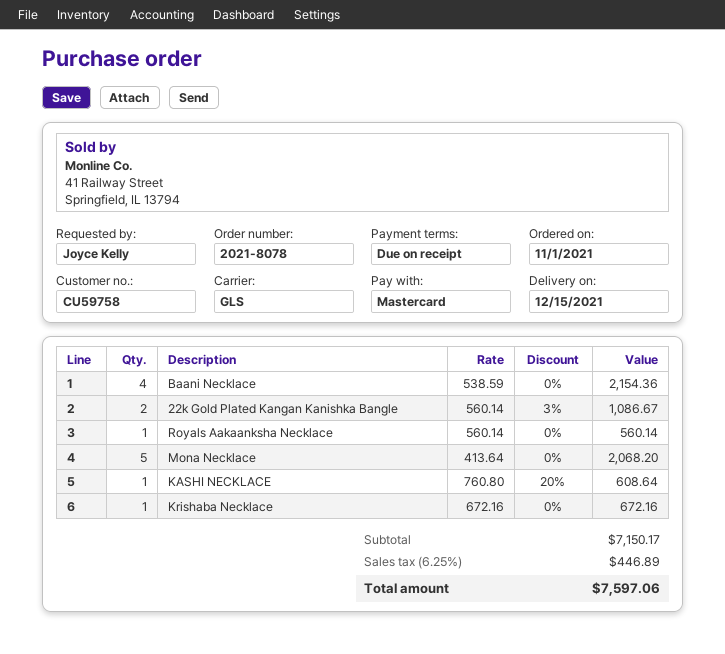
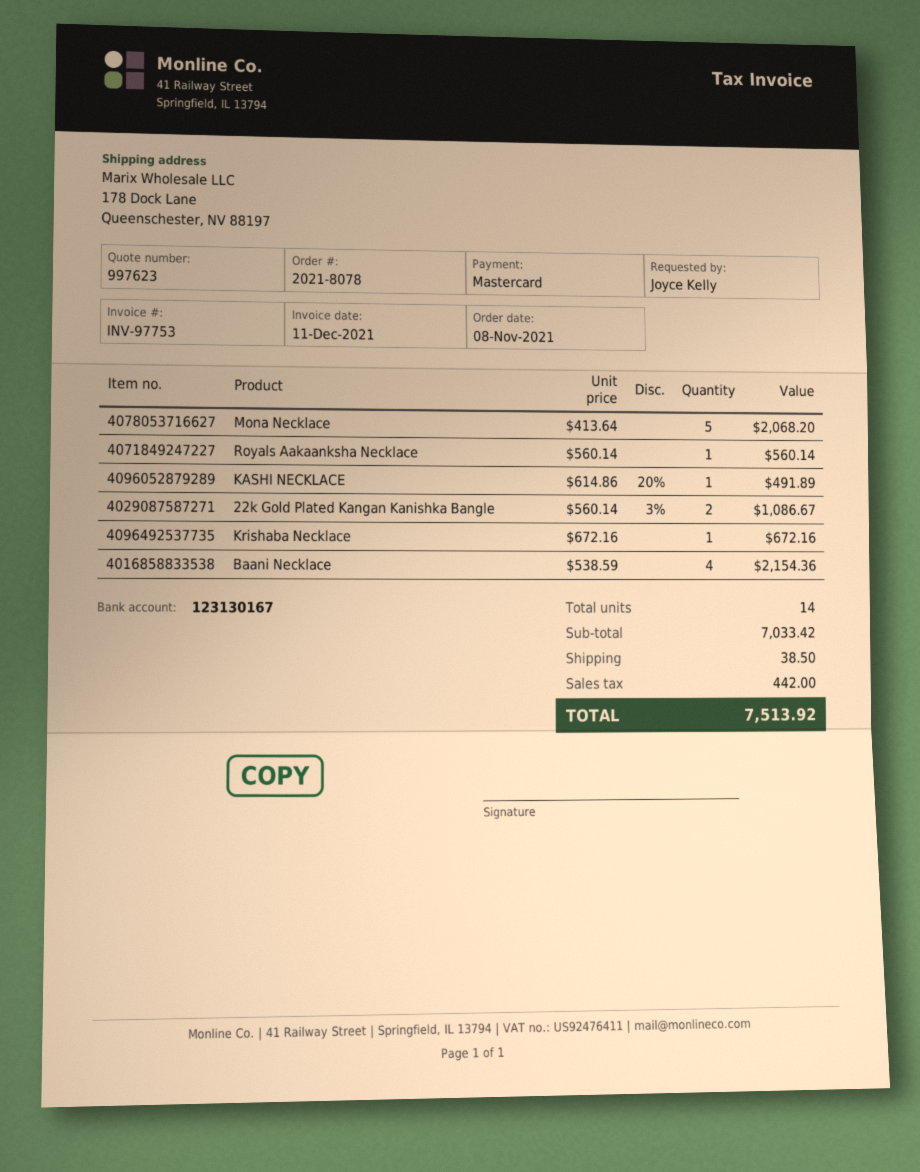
order date: 2021-11-01 -> 2021-11-08
KASHI NECKLACE: 1 x 760.80 - 20% = 608.64 -> 1 x 614.86 - 20% = 491.89
subtotal: 7150.17 -> 7033.42
shipping: none -> 38.50
tax: 446.89 -> 442.00
total: 7597.06 -> 7513.92

